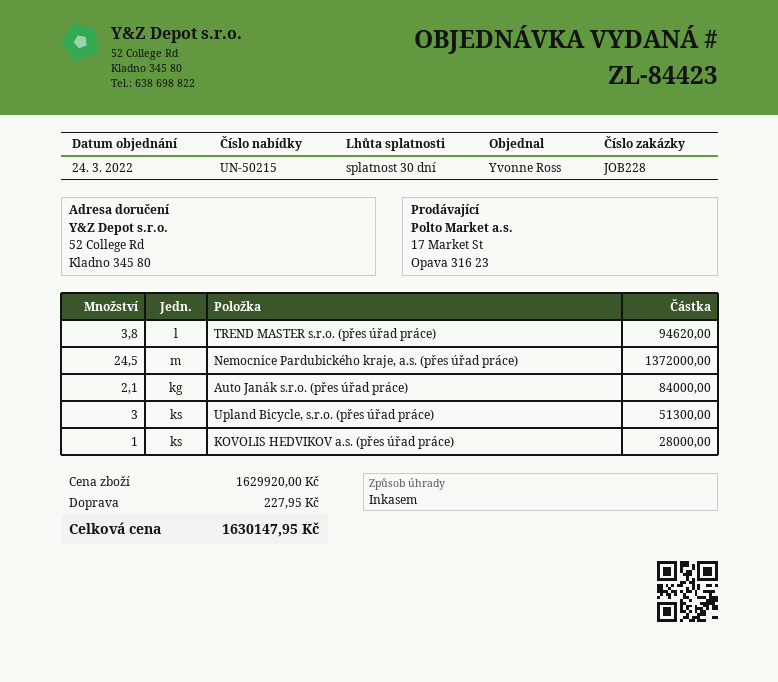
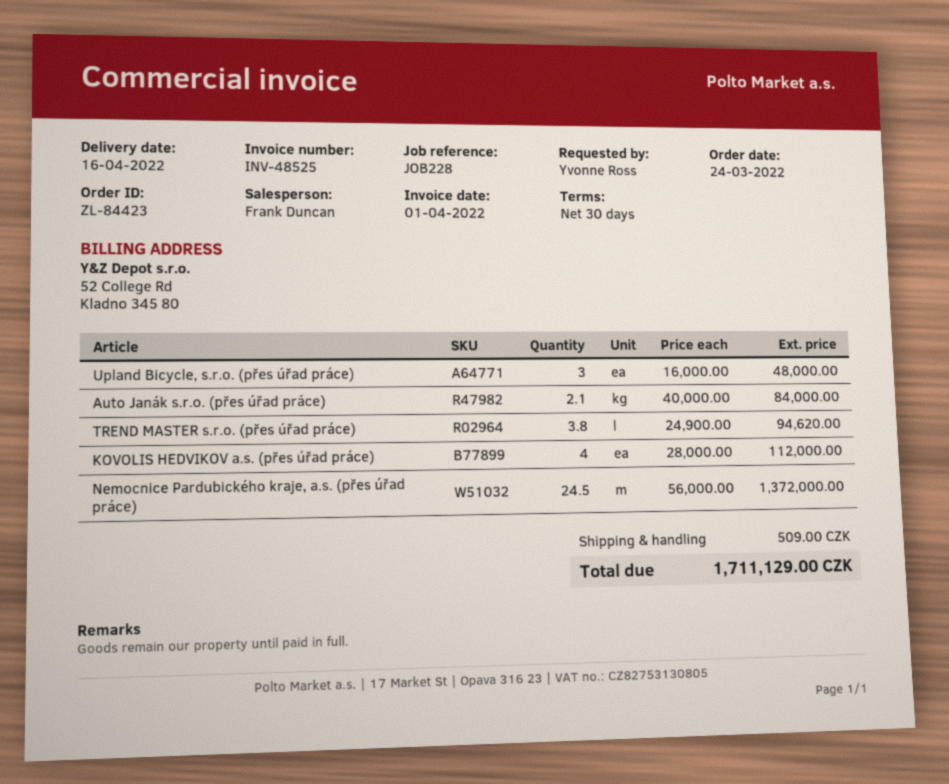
Upland Bicycle, s.r.o. (přes úřad práce): 3 for 51300.00 -> 3 for 48000.00
KOVOLIS HEDVIKOV a.s. (přes úřad práce): 1 for 28000.00 -> 4 for 112000.00
shipping: 227.95 -> 509.00
total: 1630147.95 -> 1711129.00

